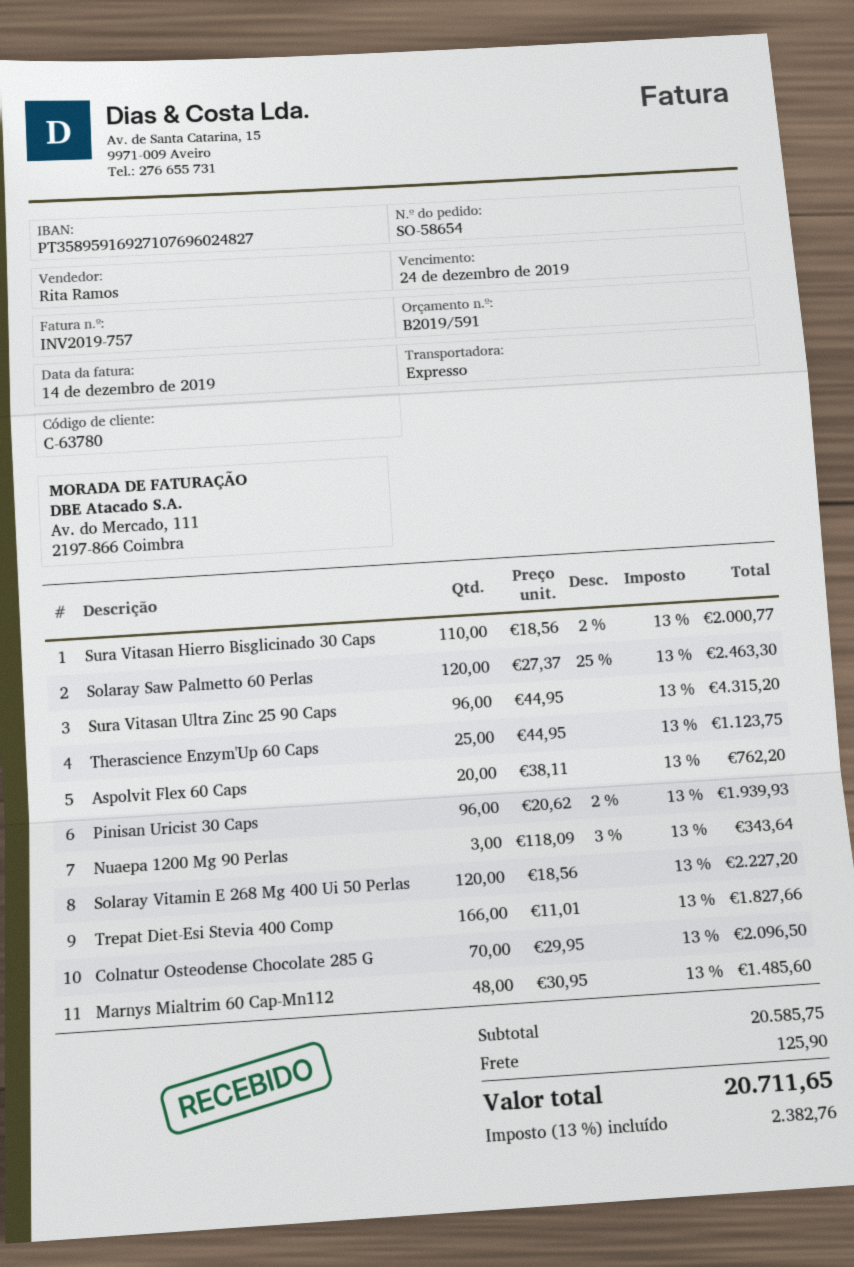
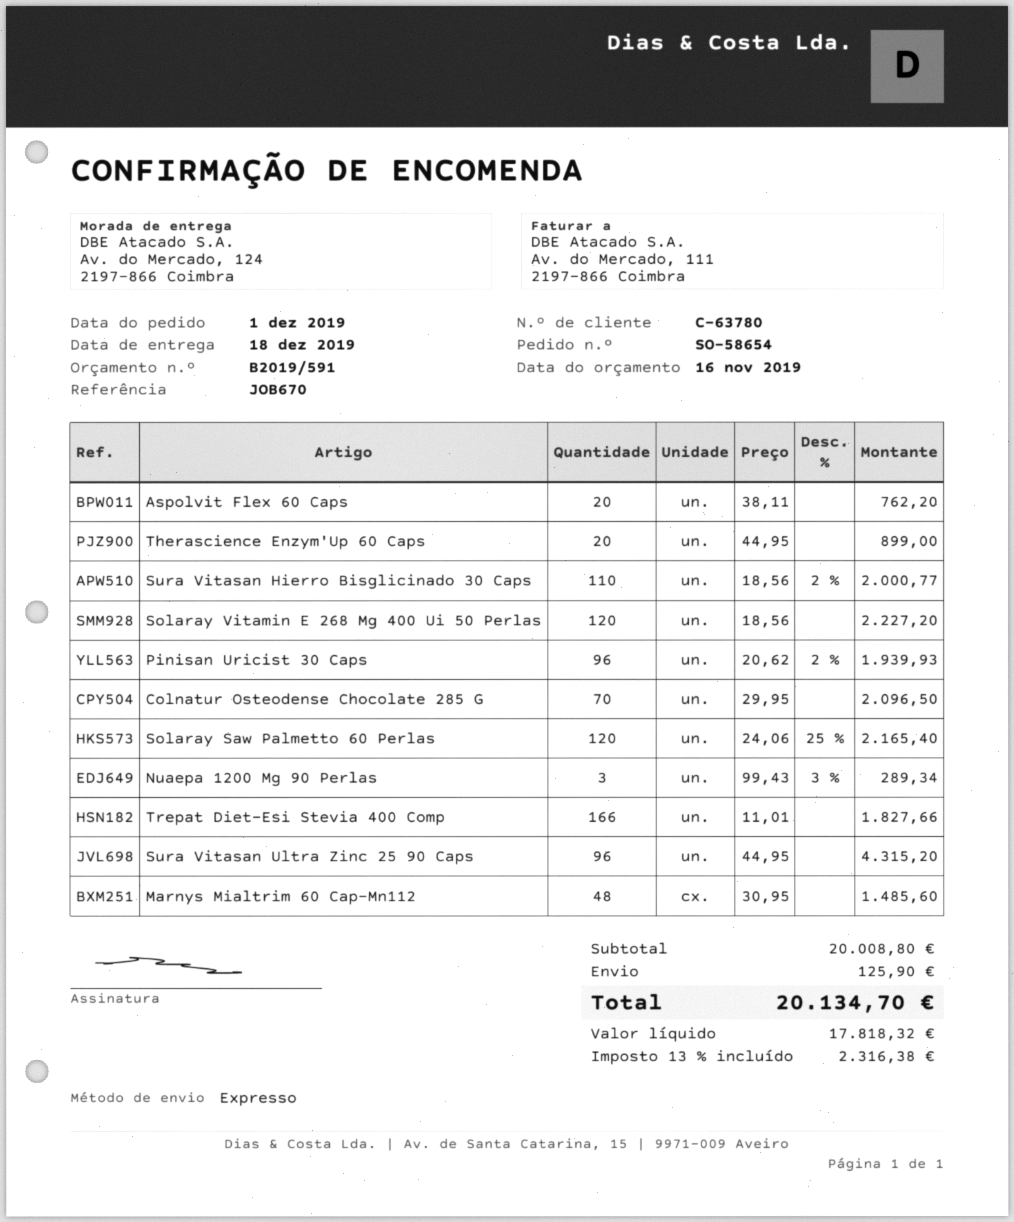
Solaray Saw Palmetto 60 Perlas: 120 x 27.37 - 25% = 2463.30 -> 120 x 24.06 - 25% = 2165.40
Therascience Enzym'Up 60 Caps: 25 x 44.95 = 1123.75 -> 20 x 44.95 = 899.00
Nuaepa 1200 Mg 90 Perlas: 3 x 118.09 - 3% = 343.64 -> 3 x 99.43 - 3% = 289.34
subtotal: 20585.75 -> 20008.80
tax: 13% = 2382.76 -> 13% = 2316.38
total: 20711.65 -> 20134.70

